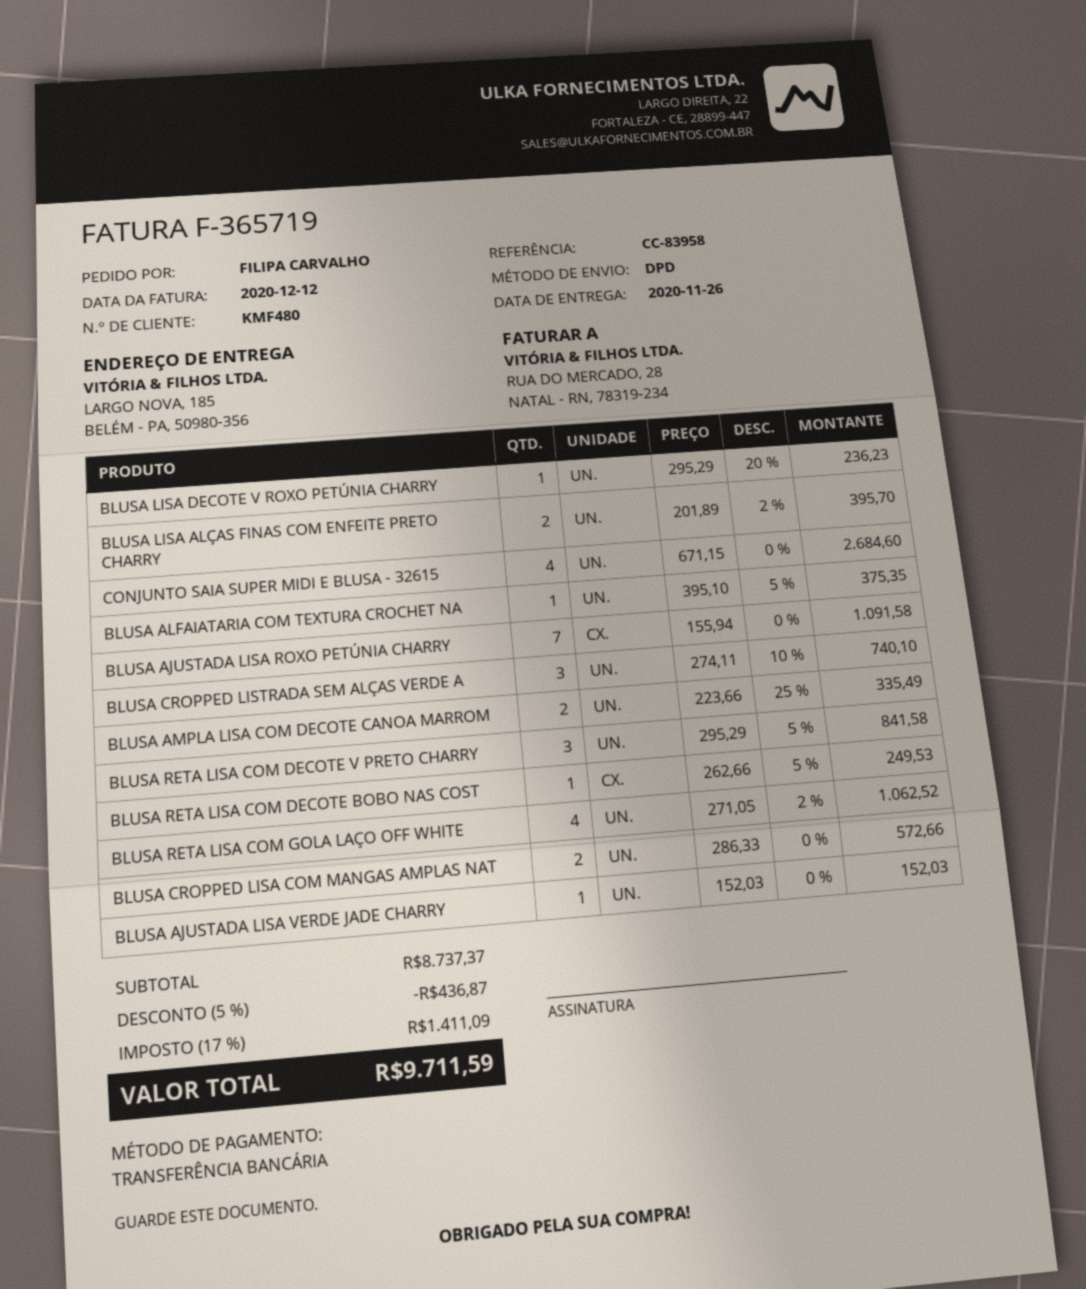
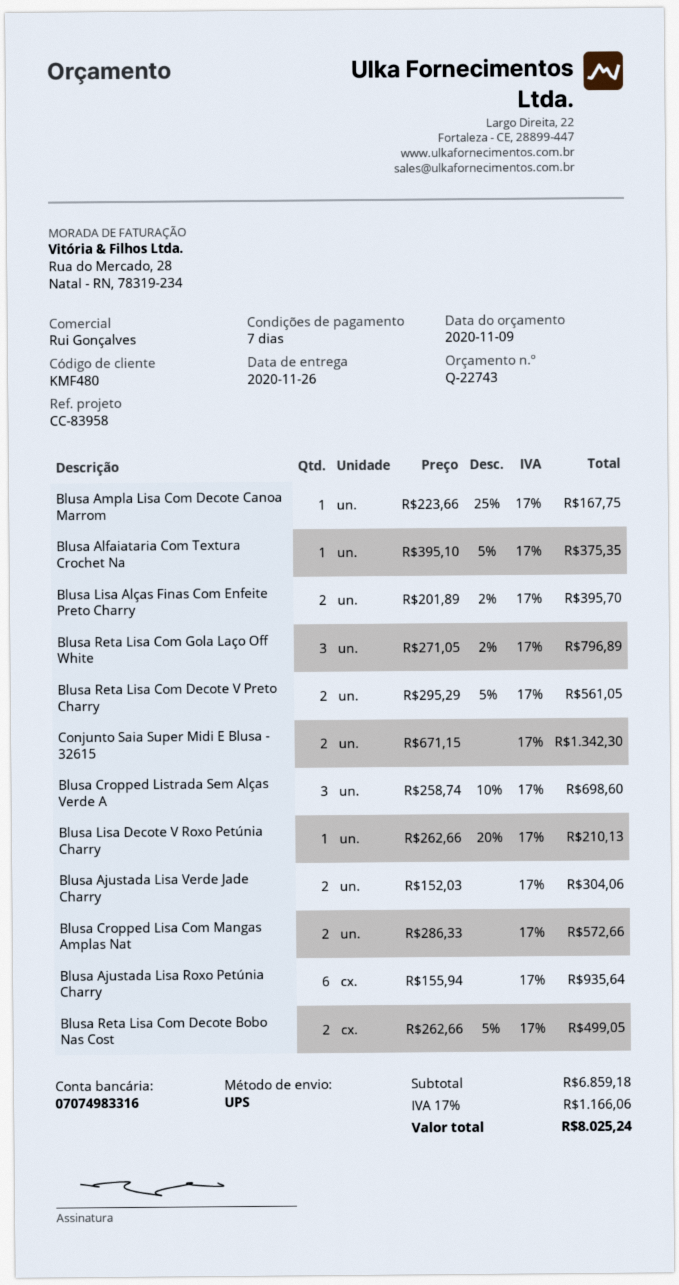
shipping method: DPD -> UPS
BLUSA LISA DECOTE V ROXO PETÚNIA CHARRY: 1 x 295.29 - 20% = 236.23 -> 1 x 262.66 - 20% = 210.13
CONJUNTO SAIA SUPER MIDI E BLUSA - 32615: 4 x 671.15 = 2684.60 -> 2 x 671.15 = 1342.30
BLUSA AJUSTADA LISA ROXO PETÚNIA CHARRY: 7 x 155.94 = 1091.58 -> 6 x 155.94 = 935.64
BLUSA CROPPED LISTRADA SEM ALÇAS VERDE A: 3 x 274.11 - 10% = 740.10 -> 3 x 258.74 - 10% = 698.60
BLUSA AMPLA LISA COM DECOTE CANOA MARROM: 2 x 223.66 - 25% = 335.49 -> 1 x 223.66 - 25% = 167.75
BLUSA RETA LISA COM DECOTE V PRETO CHARRY: 3 x 295.29 - 5% = 841.58 -> 2 x 295.29 - 5% = 561.05
BLUSA RETA LISA COM DECOTE BOBO NAS COST: 1 x 262.66 - 5% = 249.53 -> 2 x 262.66 - 5% = 499.05
BLUSA RETA LISA COM GOLA LAÇO OFF WHITE: 4 x 271.05 - 2% = 1062.52 -> 3 x 271.05 - 2% = 796.89
BLUSA AJUSTADA LISA VERDE JADE CHARRY: 1 x 152.03 = 152.03 -> 2 x 152.03 = 304.06
subtotal: 8737.37 -> 6859.18
discount: 5% = 436.87 -> none
tax: 17% = 1411.09 -> 17% = 1166.06
total: 9711.59 -> 8025.24

